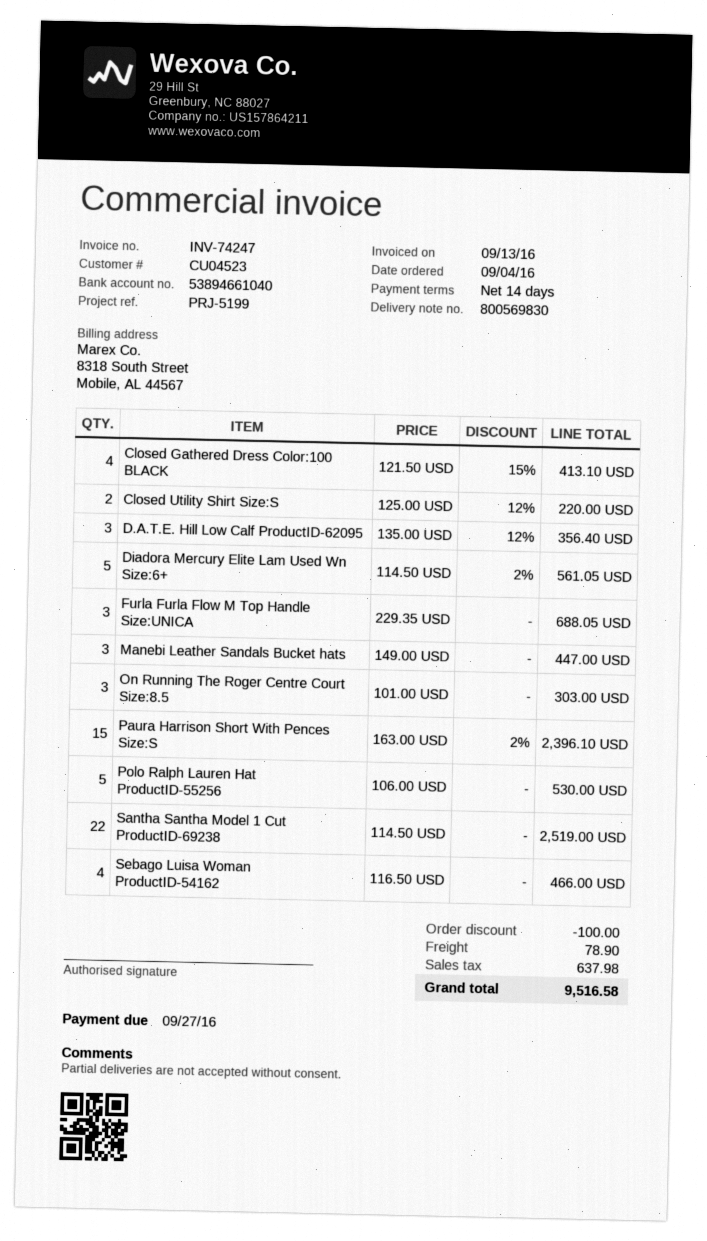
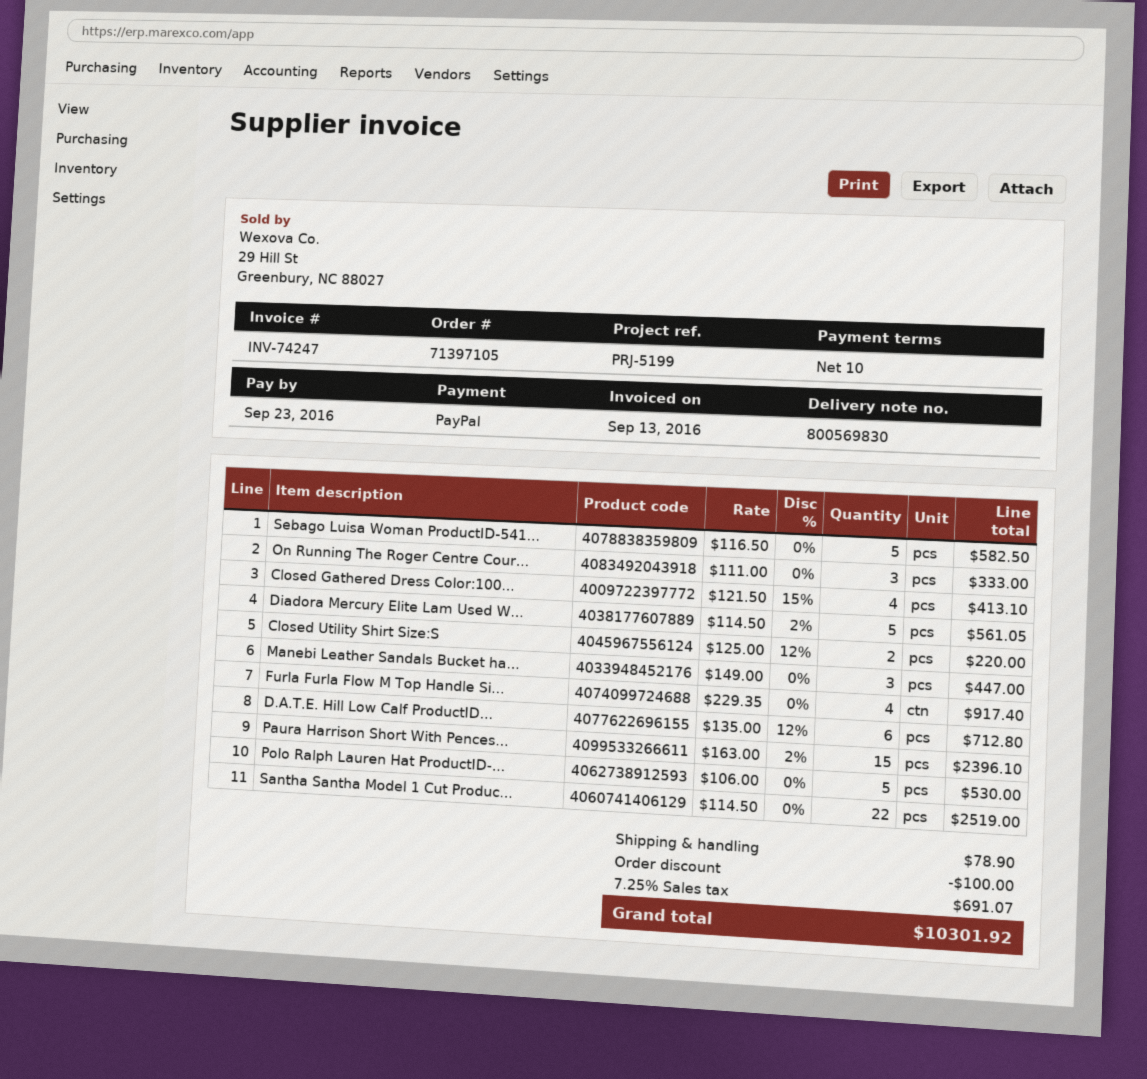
payment terms: 14 days -> 10 days
due date: 2016-09-27 -> 2016-09-23
D.A.T.E. Hill Low Calf ProductID-62095: 3 x 135.00 - 12% = 356.40 -> 6 x 135.00 - 12% = 712.80
Furla Furla Flow M Top Handle Size:UNICA: 3 x 229.35 = 688.05 -> 4 x 229.35 = 917.40
On Running The Roger Centre Court Size:8.5: 3 x 101.00 = 303.00 -> 3 x 111.00 = 333.00
Sebago Luisa Woman ProductID-54162: 4 x 116.50 = 466.00 -> 5 x 116.50 = 582.50
tax: 637.98 -> 691.07
total: 9516.58 -> 10301.92

